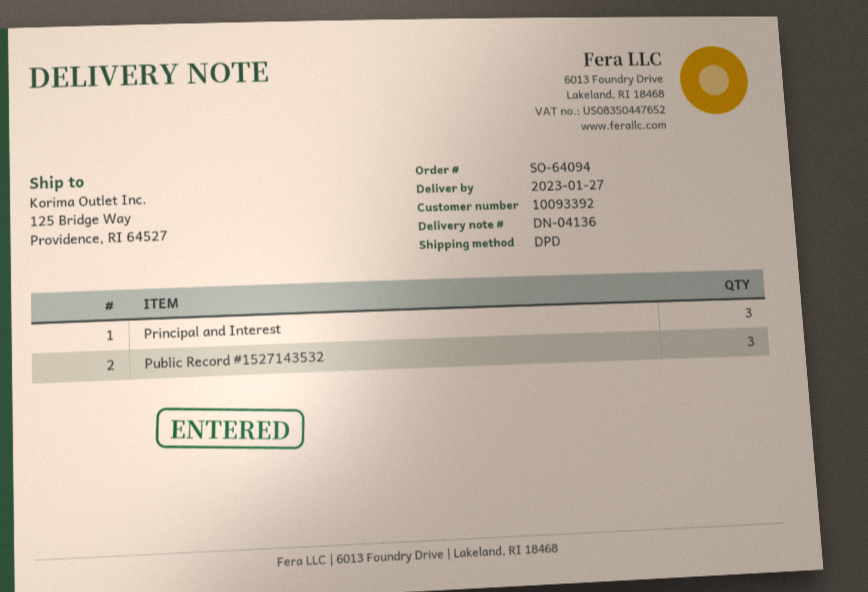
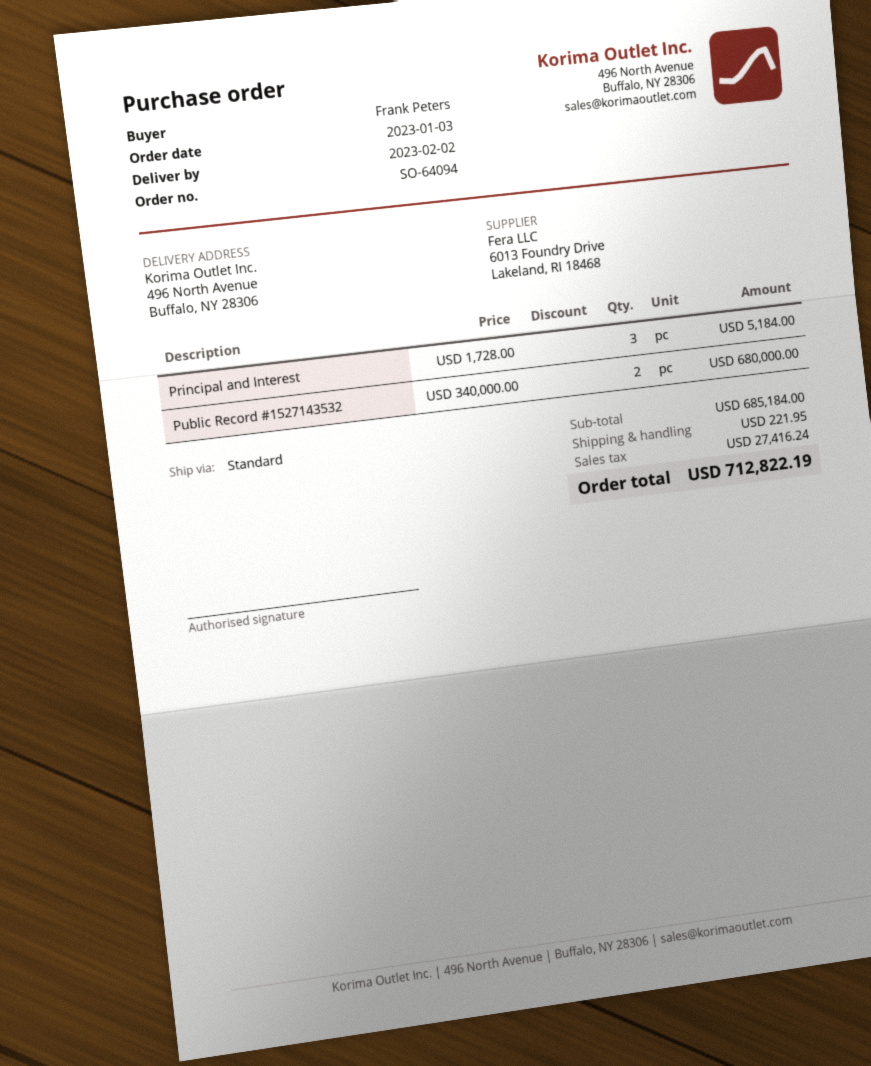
delivery date: 2023-01-27 -> 2023-02-02
shipping method: DPD -> standard
ship to: 125 Bridge Way, Providence, RI 64527 -> 496 North Avenue, Buffalo, NY 28306
Public Record #1527143532: 3 -> 2

